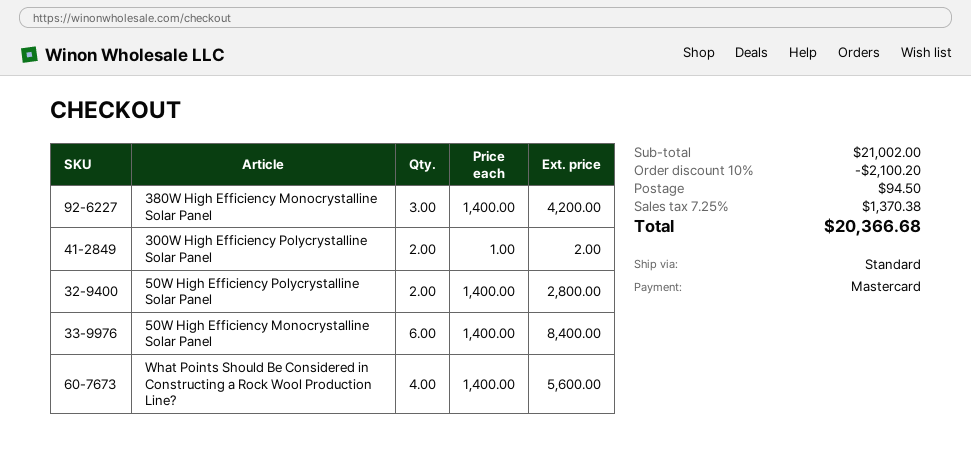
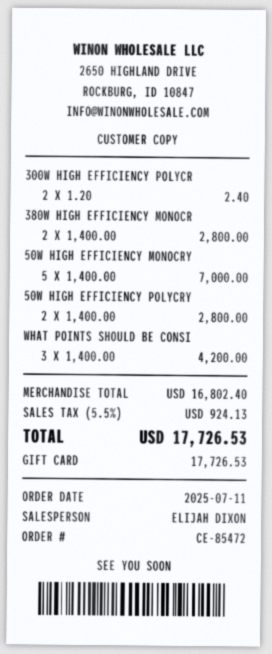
payment method: Mastercard -> gift card
380W High Efficiency Monocrystalline Solar Panel: 3 x 1400.00 = 4200.00 -> 2 x 1400.00 = 2800.00
300W High Efficiency Polycrystalline Solar Panel: 2 x 1.00 = 2.00 -> 2 x 1.20 = 2.40
50W High Efficiency Monocrystalline Solar Panel: 6 x 1400.00 = 8400.00 -> 5 x 1400.00 = 7000.00
What Points Should Be Considered in Constructing a Rock Wool Production Line?: 4 x 1400.00 = 5600.00 -> 3 x 1400.00 = 4200.00
subtotal: 21002.00 -> 16802.40
discount: 10% = 2100.20 -> none
shipping: 94.50 -> none
tax: 7.25% = 1370.38 -> 5.5% = 924.13
total: 20366.68 -> 17726.53

